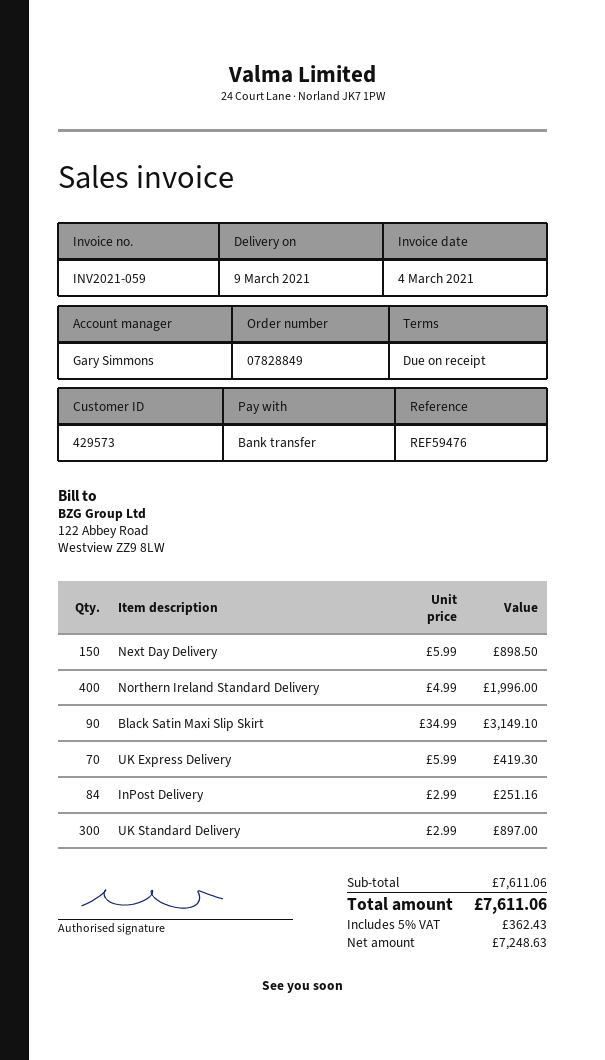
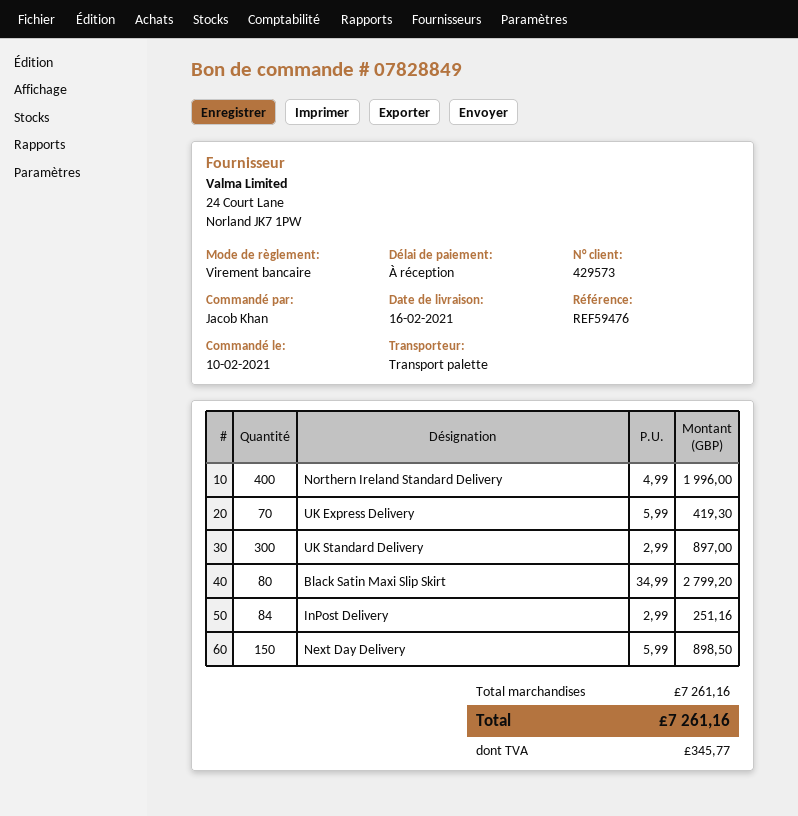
delivery date: 2021-03-09 -> 2021-02-16
Black Satin Maxi Slip Skirt: 90 x 34.99 = 3149.10 -> 80 x 34.99 = 2799.20
subtotal: 7611.06 -> 7261.16
tax: 362.43 -> 345.77
total: 7611.06 -> 7261.16

